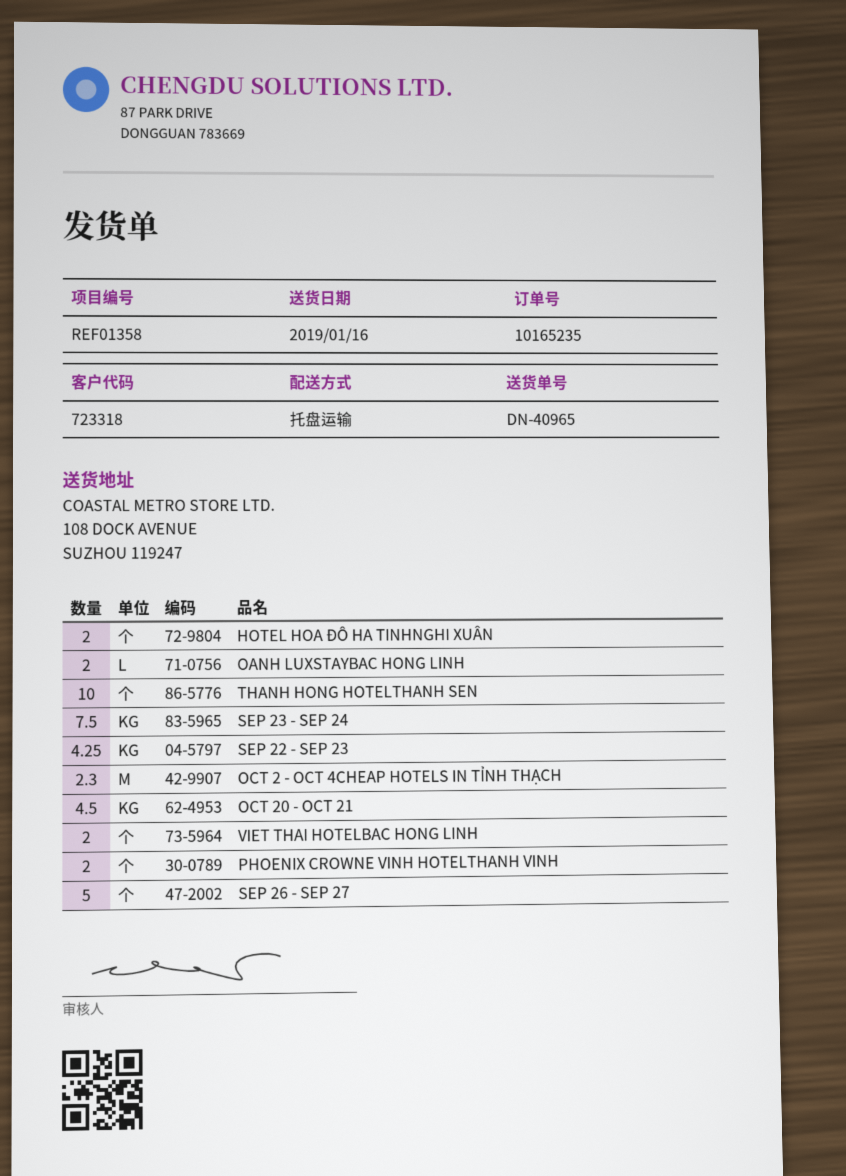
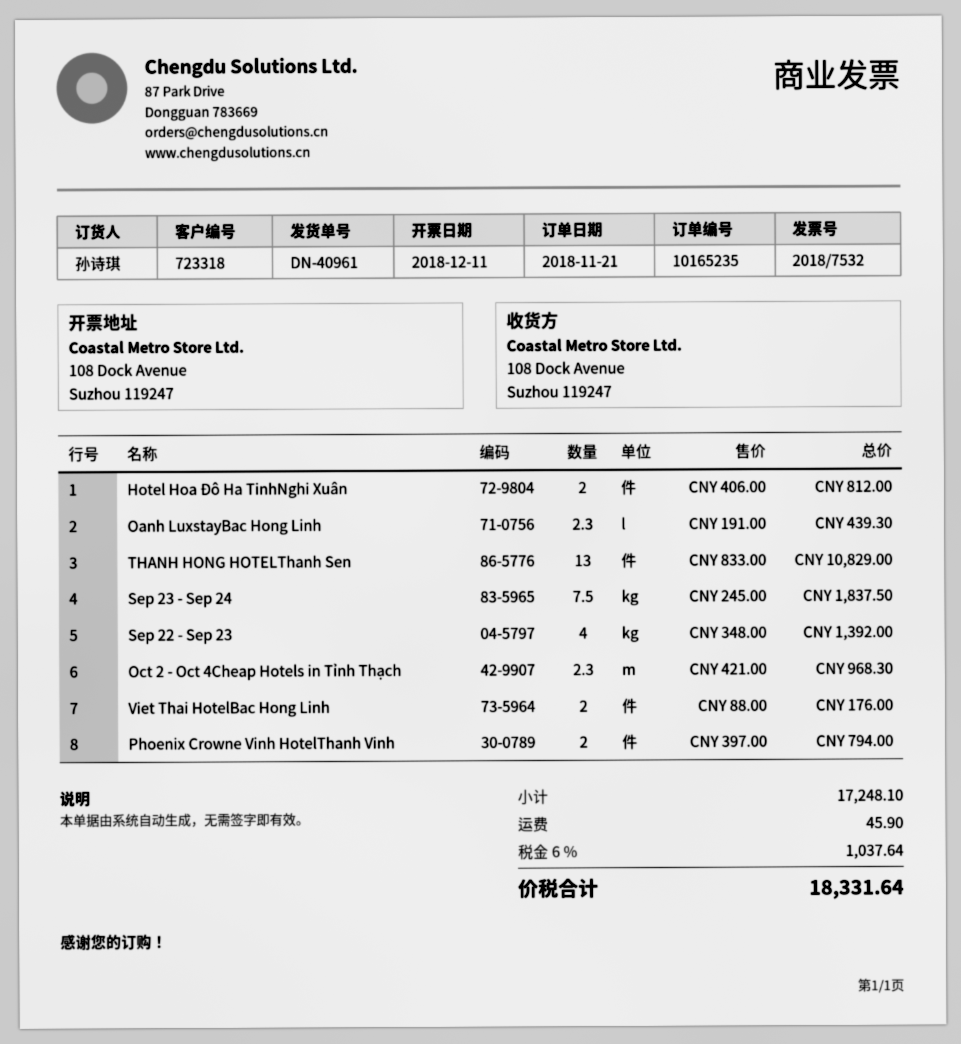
delivery note number: DN-40965 -> DN-40961
OANH LUXSTAYBAC HONG LINH: 2 -> 2.3
THANH HONG HOTELTHANH SEN: 10 -> 13
SEP 22 - SEP 23: 4.25 -> 4
OCT 20 - OCT 21: 4.5 -> none
SEP 26 - SEP 27: 5 -> none

